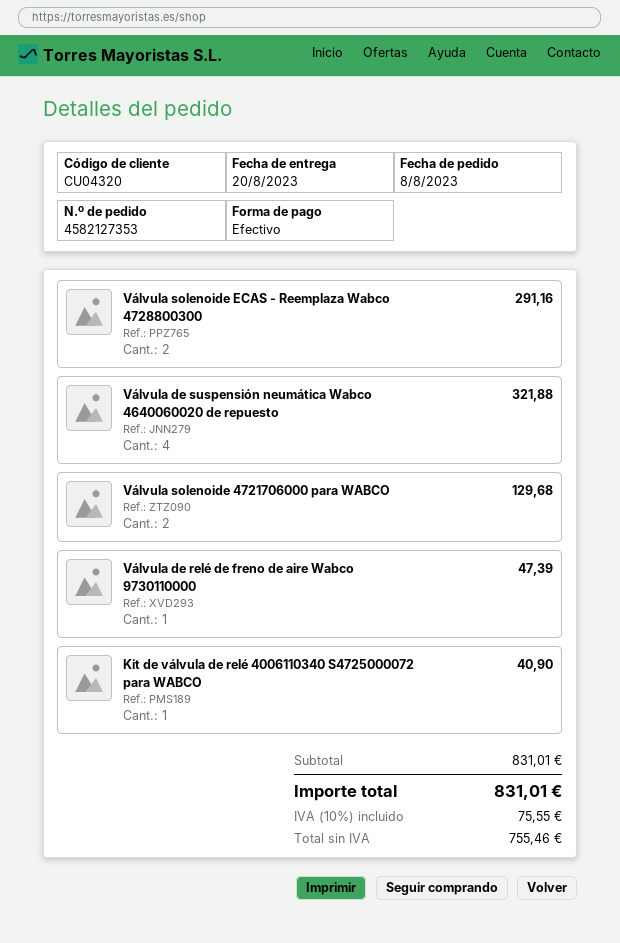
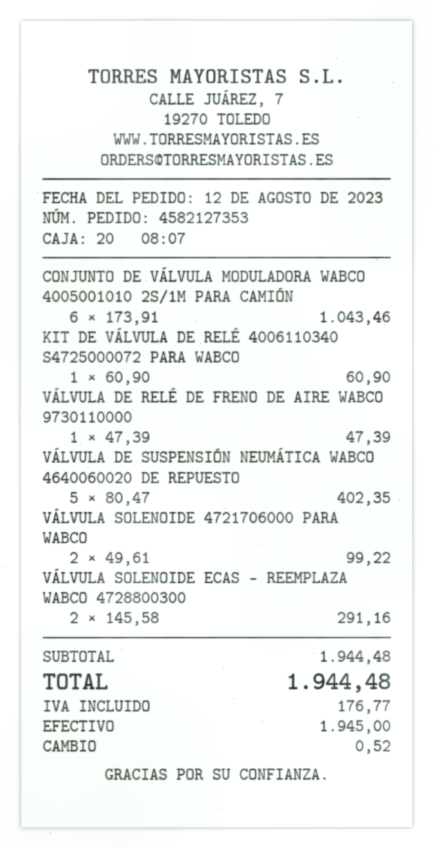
order date: 2023-08-08 -> 2023-08-12
Válvula de suspensión neumática Wabco 4640060020 de repuesto: 4 for 321.88 -> 5 for 402.35
Válvula solenoide 4721706000 para WABCO: 2 for 129.68 -> 2 for 99.22
Kit de válvula de relé 4006110340 S4725000072 para WABCO: 1 for 40.90 -> 1 for 60.90
CONJUNTO DE VÁLVULA MODULADORA WABCO 4005001010 2S/1M PARA CAMIÓN: none -> 6 for 1043.46
subtotal: 831.01 -> 1944.48
tax: 75.55 -> 176.77
total: 831.01 -> 1944.48

